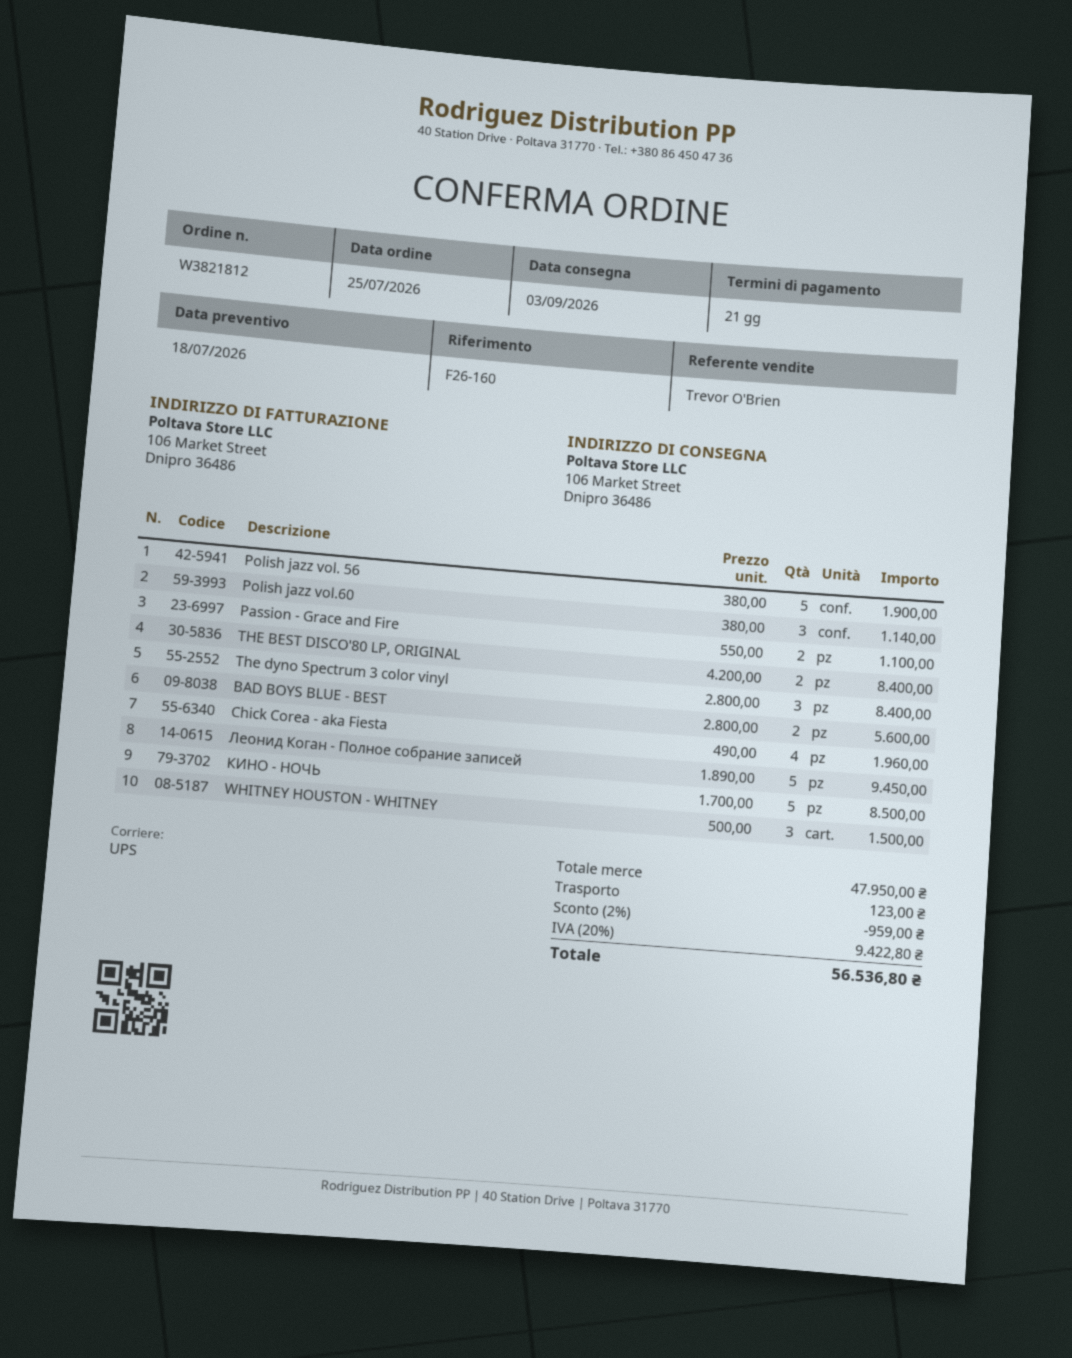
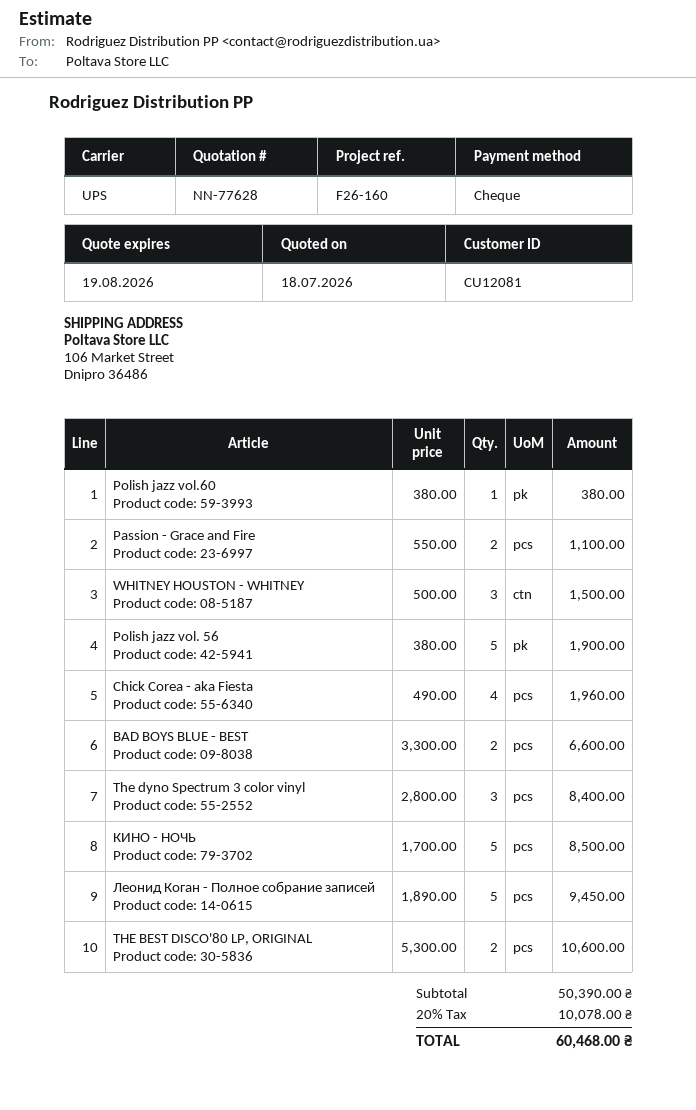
Polish jazz vol.60: 3 x 380.00 = 1140.00 -> 1 x 380.00 = 380.00
THE BEST DISCO'80 LP, ORIGINAL: 2 x 4200.00 = 8400.00 -> 2 x 5300.00 = 10600.00
BAD BOYS BLUE - BEST: 2 x 2800.00 = 5600.00 -> 2 x 3300.00 = 6600.00
subtotal: 47950.00 -> 50390.00
discount: 2% = 959.00 -> none
shipping: 123.00 -> none
tax: 20% = 9422.80 -> 20% = 10078.00
total: 56536.80 -> 60468.00

